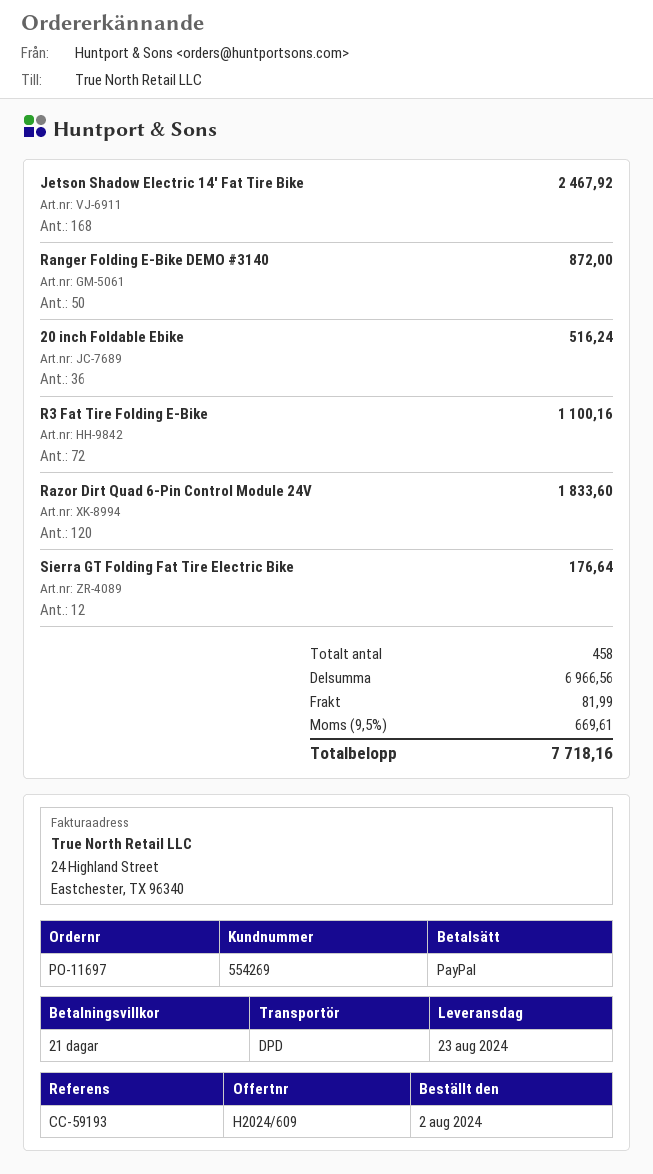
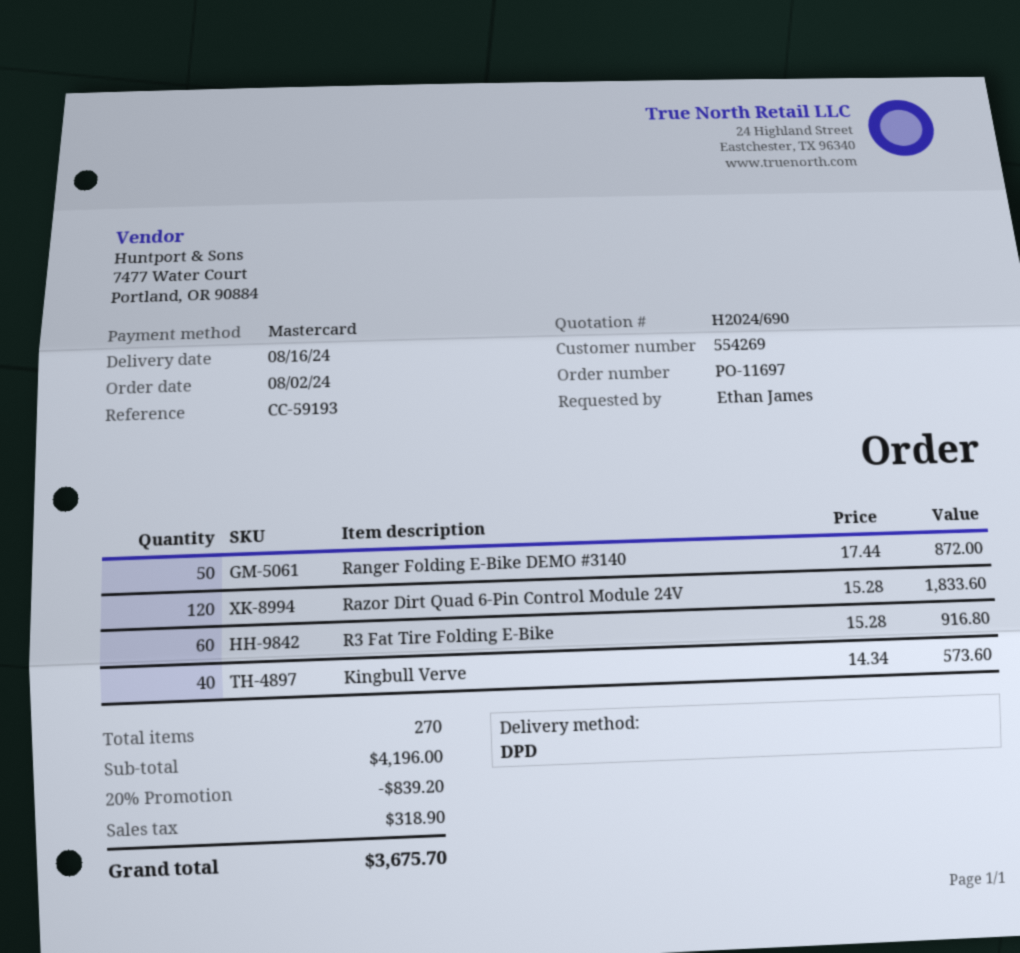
quote number: H2024/609 -> H2024/690
delivery date: 2024-08-23 -> 2024-08-16
payment method: PayPal -> Mastercard
Jetson Shadow Electric 14' Fat Tire Bike: 168 for 2467.92 -> none
20 inch Foldable Ebike: 36 for 516.24 -> none
R3 Fat Tire Folding E-Bike: 72 for 1100.16 -> 60 for 916.80
Sierra GT Folding Fat Tire Electric Bike: 12 for 176.64 -> none
Kingbull Verve: none -> 40 for 573.60
total quantity: 458 -> 270
subtotal: 6966.56 -> 4196.00
discount: none -> 20% = 839.20
shipping: 81.99 -> none
tax: 669.61 -> 318.90
total: 7718.16 -> 3675.70

